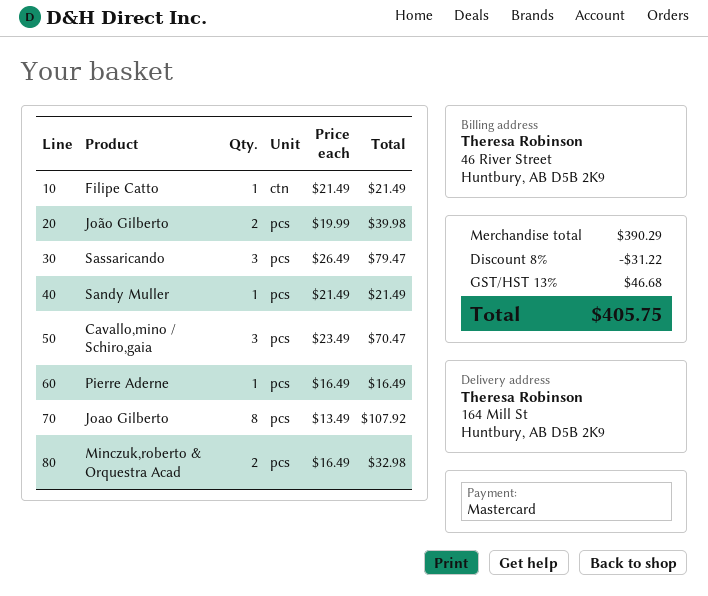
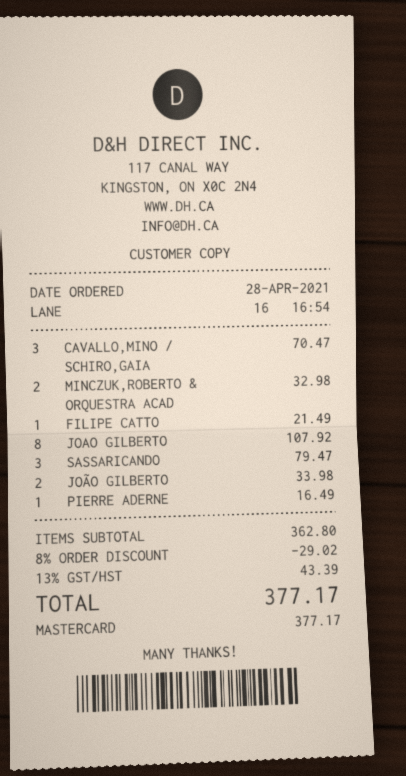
João Gilberto: 2 for 39.98 -> 2 for 33.98
Sandy Muller: 1 for 21.49 -> none
subtotal: 390.29 -> 362.80
discount: 8% = 31.22 -> 8% = 29.02
tax: 13% = 46.68 -> 13% = 43.39
total: 405.75 -> 377.17

